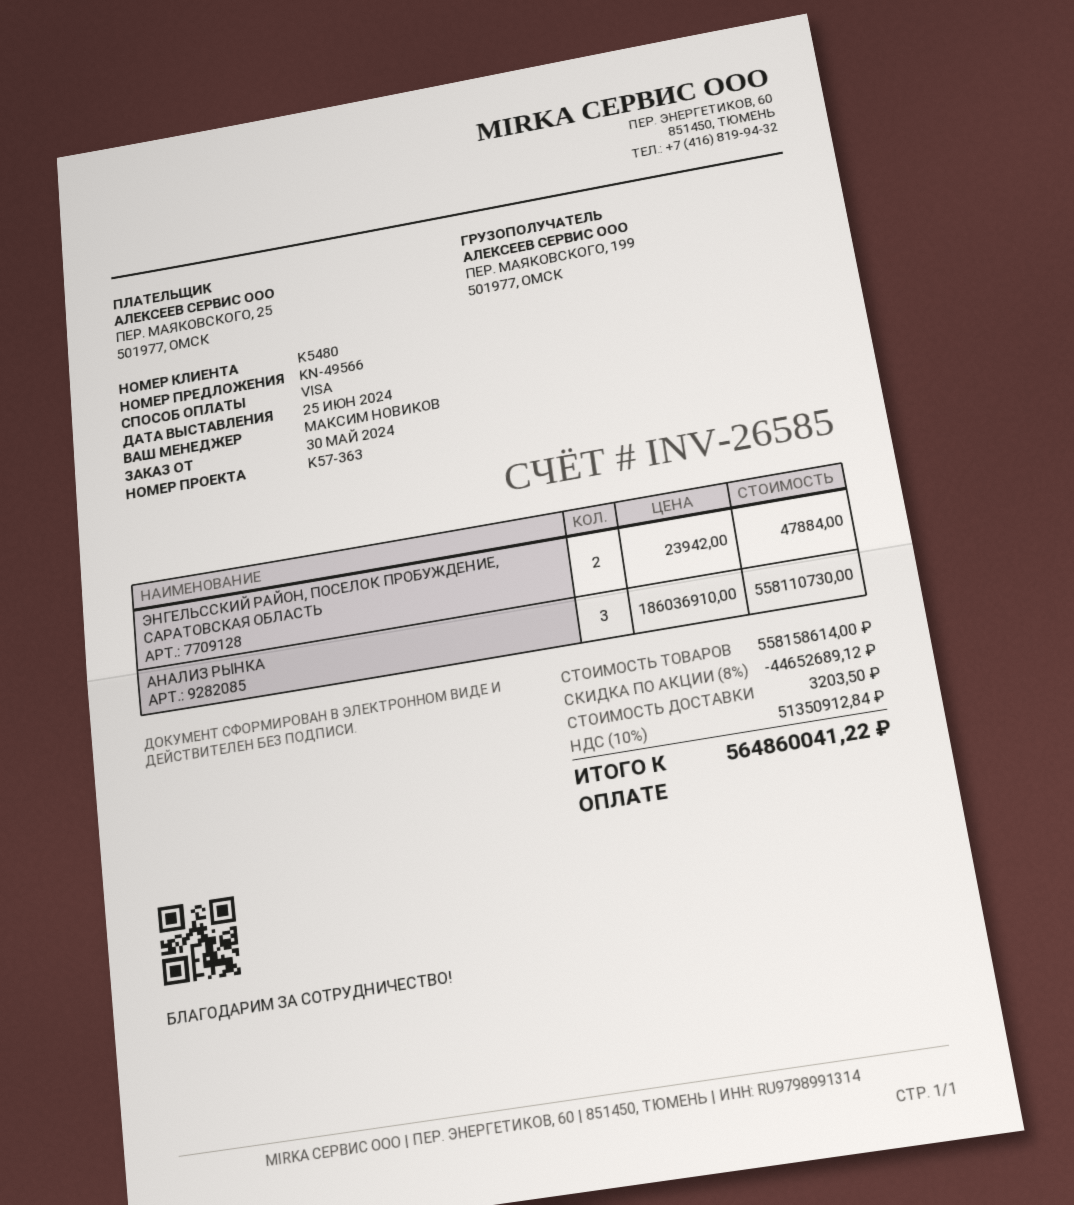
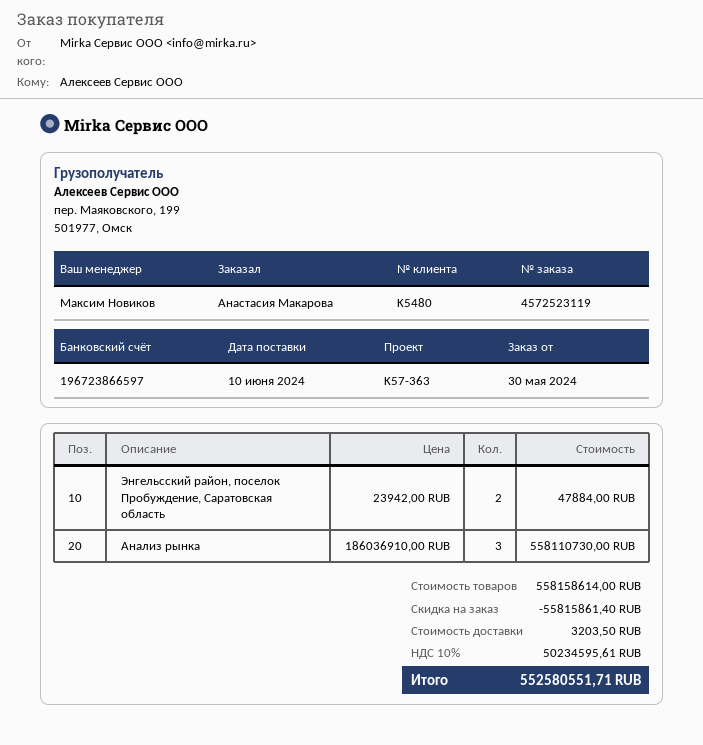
discount: 44652689.12 -> 55815861.40
tax: 10% = 51350912.84 -> 10% = 50234595.61
total: 564860041.22 -> 552580551.71

